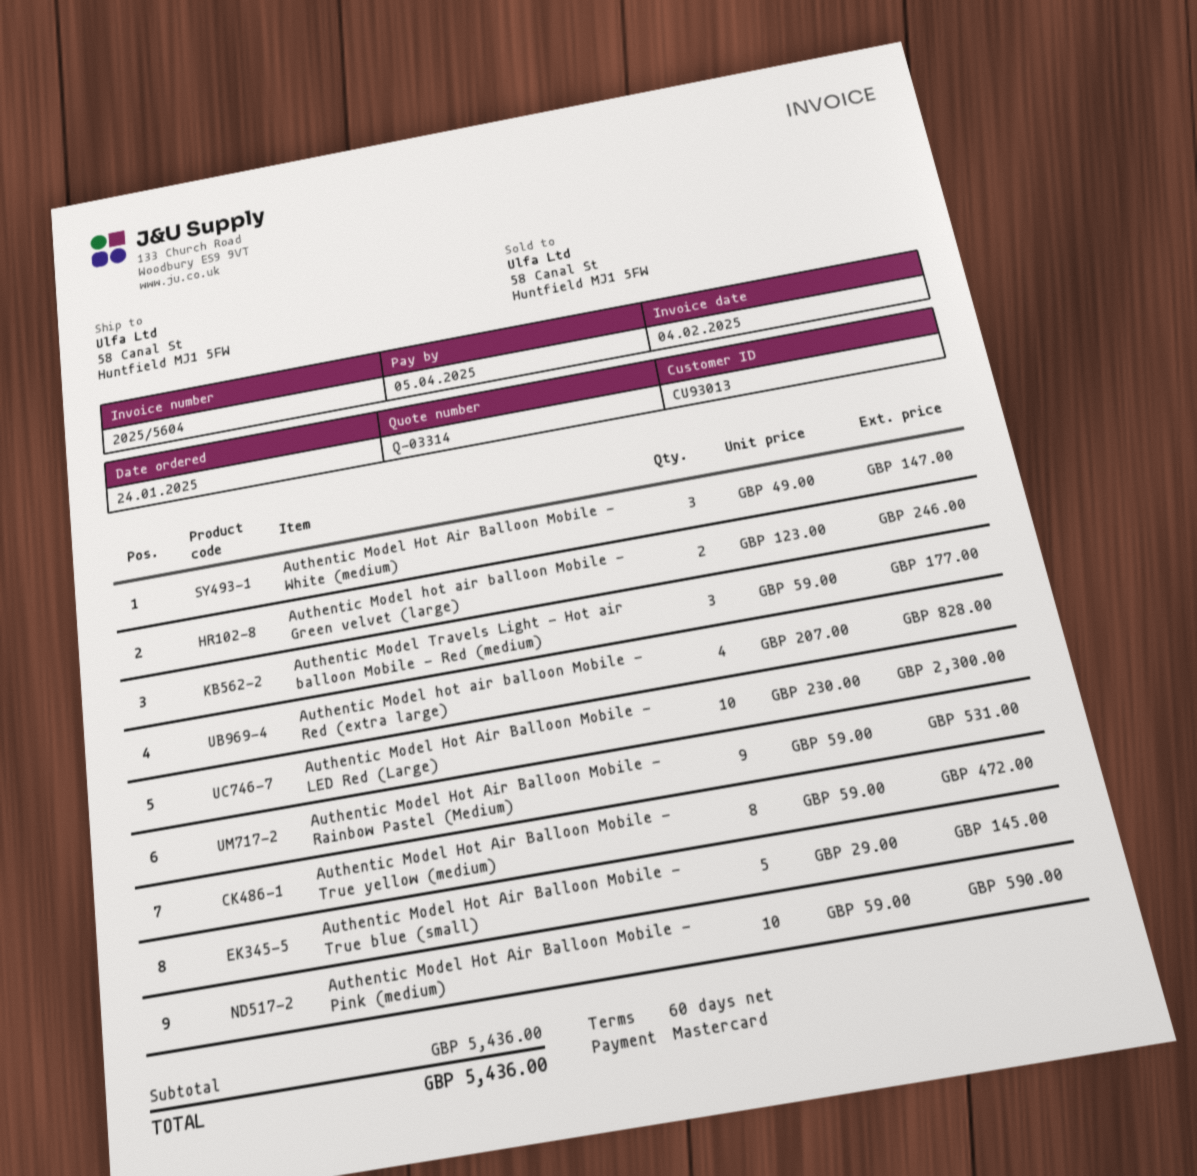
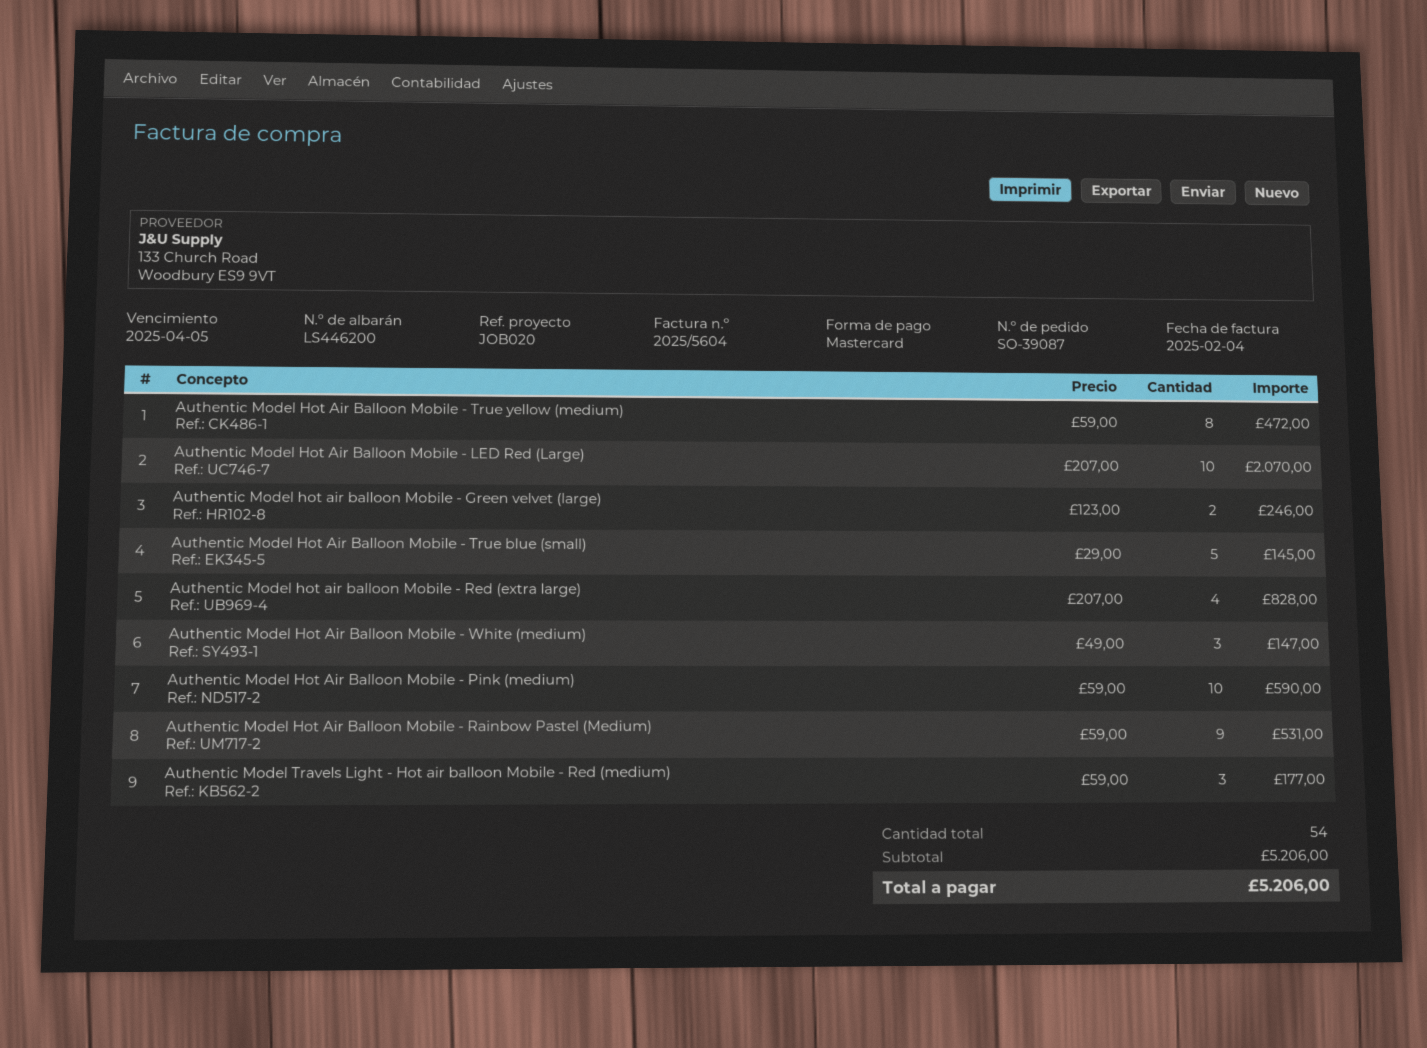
Authentic Model Hot Air Balloon Mobile - LED Red (Large): 10 x 230.00 = 2300.00 -> 10 x 207.00 = 2070.00
subtotal: 5436.00 -> 5206.00
total: 5436.00 -> 5206.00

